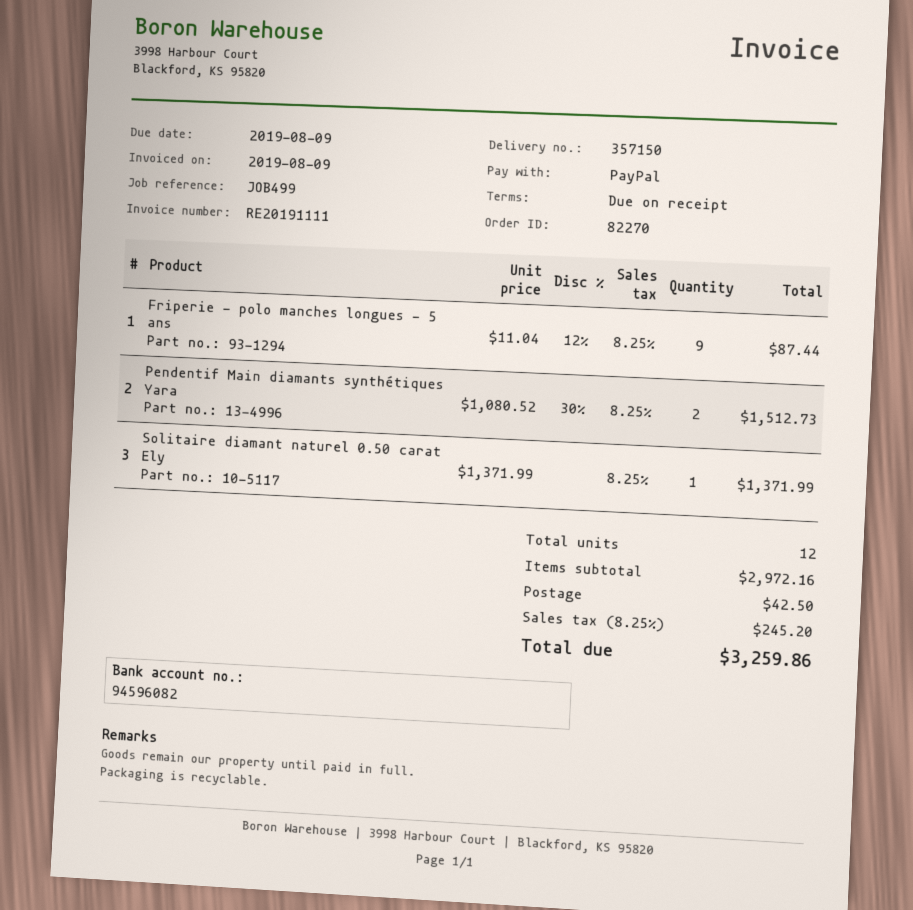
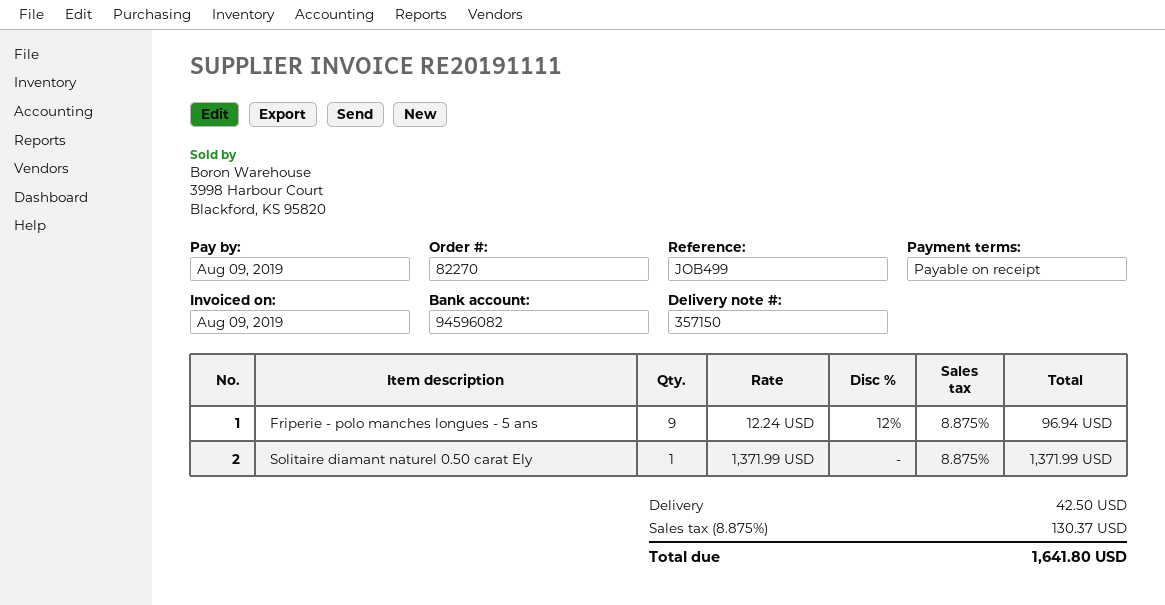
Friperie - polo manches longues - 5 ans: 9 x 11.04 - 12% = 87.44 -> 9 x 12.24 - 12% = 96.94
Pendentif Main diamants synthétiques Yara: 2 x 1080.52 - 30% = 1512.73 -> none
tax: 8.25% = 245.20 -> 8.875% = 130.37
total: 3259.86 -> 1641.80

